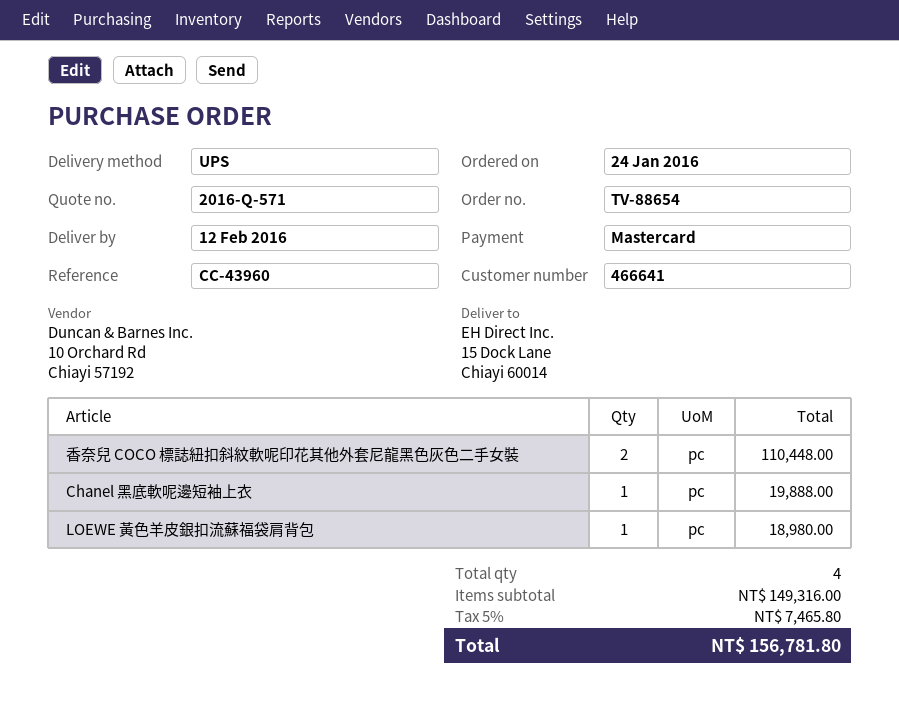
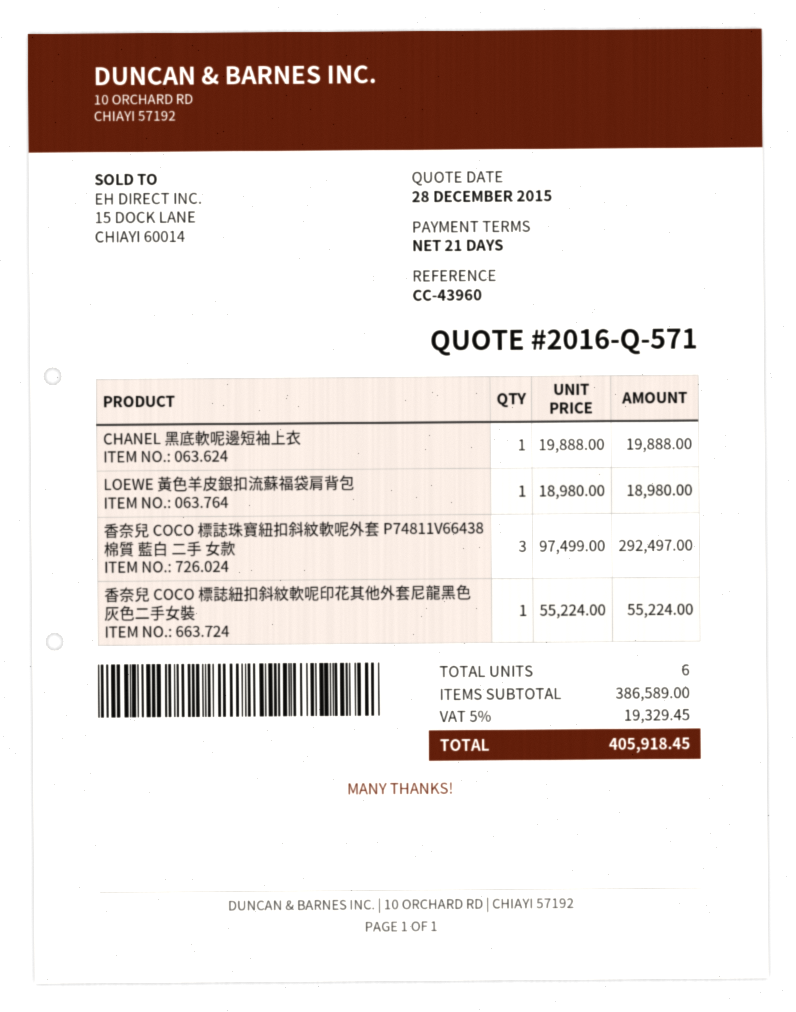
香奈兒 COCO 標誌紐扣斜紋軟呢印花其他外套尼龍黑色灰色二手女裝: 2 for 110448.00 -> 1 for 55224.00
香奈兒 COCO 標誌珠寶紐扣斜紋軟呢外套 P74811V66438 棉質 藍白 二手 女款: none -> 3 for 292497.00
total quantity: 4 -> 6
subtotal: 149316.00 -> 386589.00
tax: 5% = 7465.80 -> 5% = 19329.45
total: 156781.80 -> 405918.45

